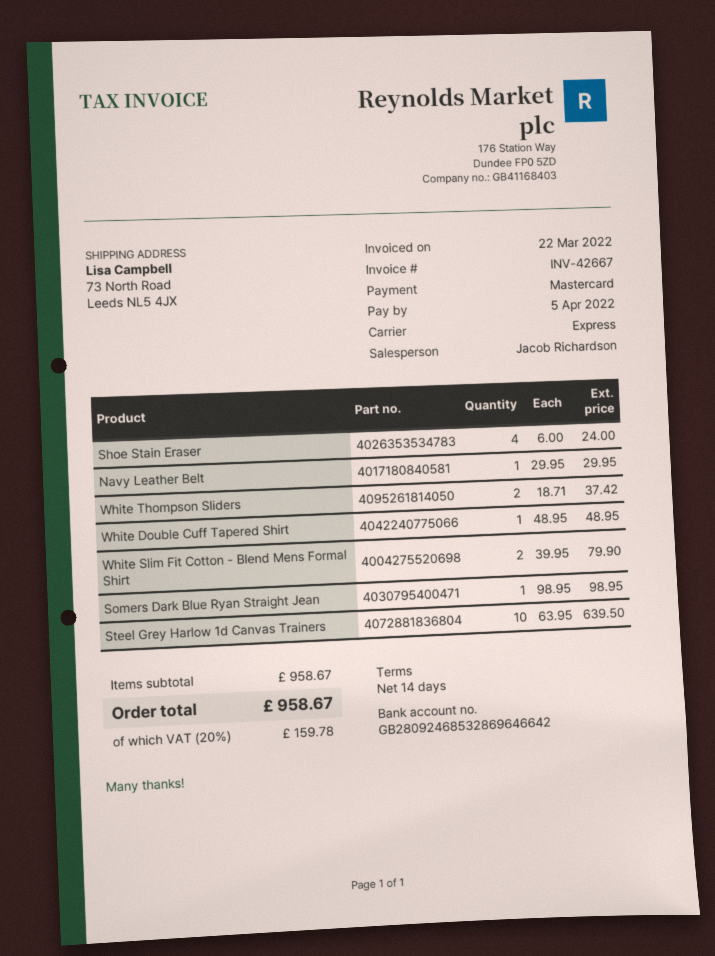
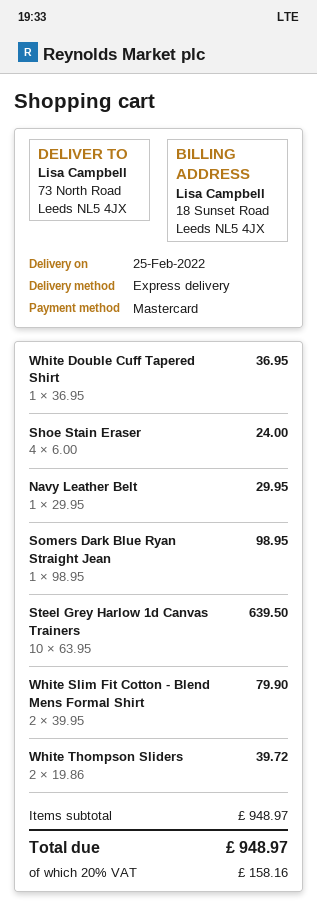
White Thompson Sliders: 2 x 18.71 = 37.42 -> 2 x 19.86 = 39.72
White Double Cuff Tapered Shirt: 1 x 48.95 = 48.95 -> 1 x 36.95 = 36.95
subtotal: 958.67 -> 948.97
tax: 20% = 159.78 -> 20% = 158.16
total: 958.67 -> 948.97

